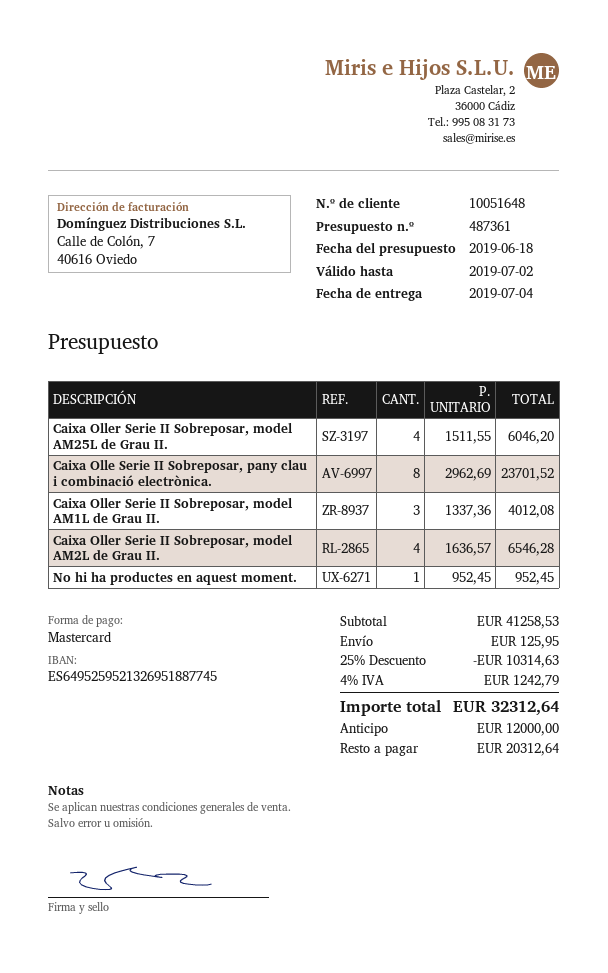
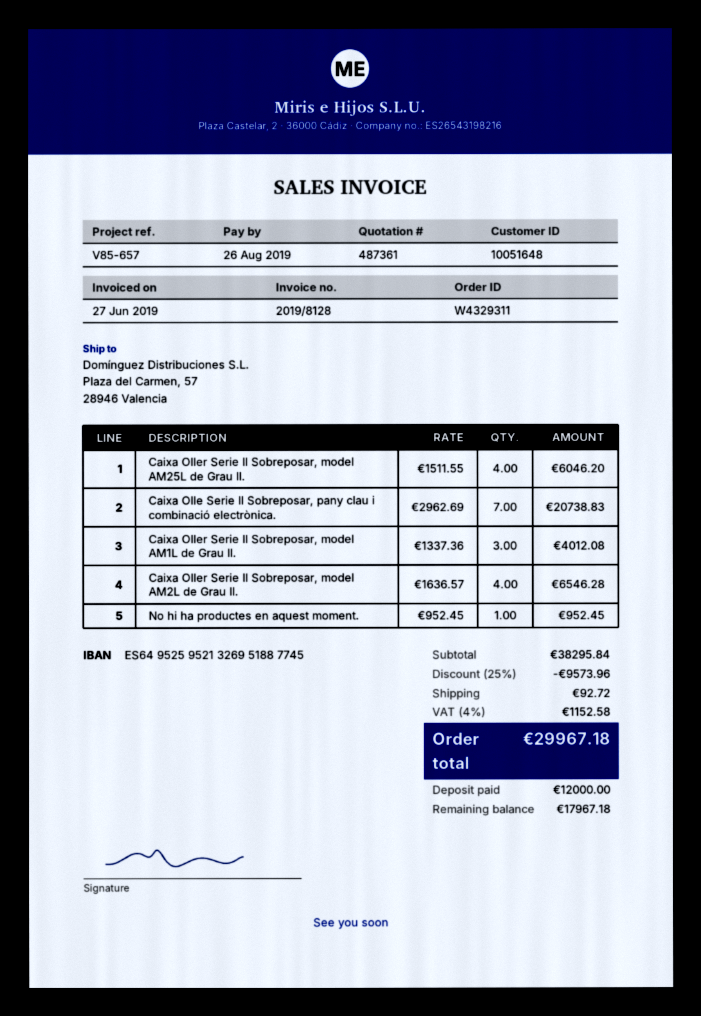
Caixa Olle Serie II Sobreposar, pany clau i combinació electrònica.: 8 x 2962.69 = 23701.52 -> 7 x 2962.69 = 20738.83
subtotal: 41258.53 -> 38295.84
discount: 25% = 10314.63 -> 25% = 9573.96
shipping: 125.95 -> 92.72
tax: 4% = 1242.79 -> 4% = 1152.58
total: 32312.64 -> 29967.18
balance: 20312.64 -> 17967.18

